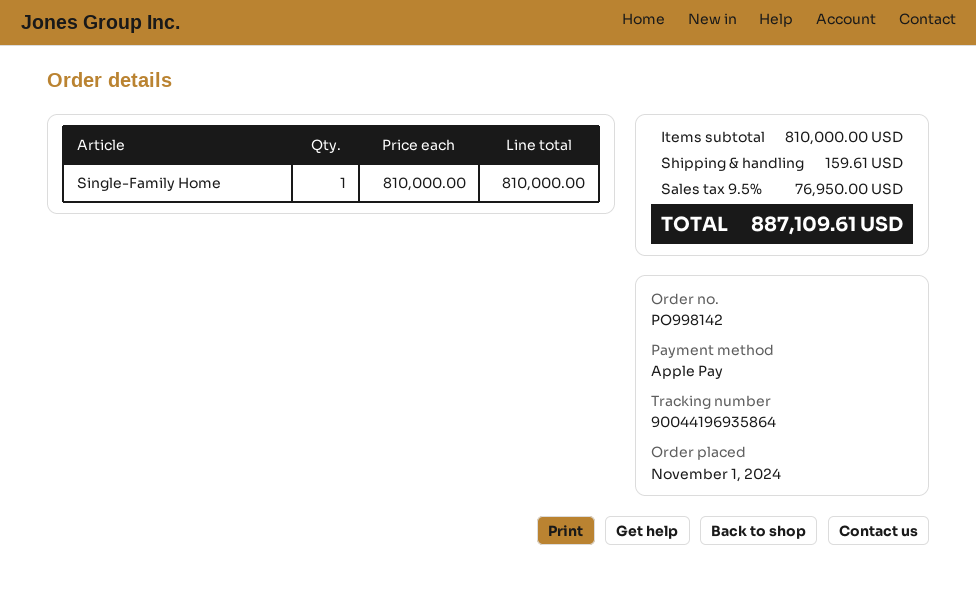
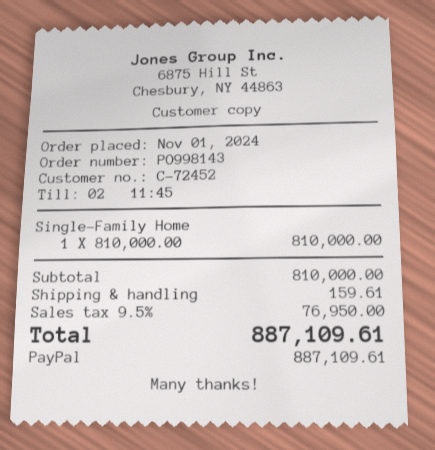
order number: PO998142 -> PO998143
payment method: Apple Pay -> PayPal

